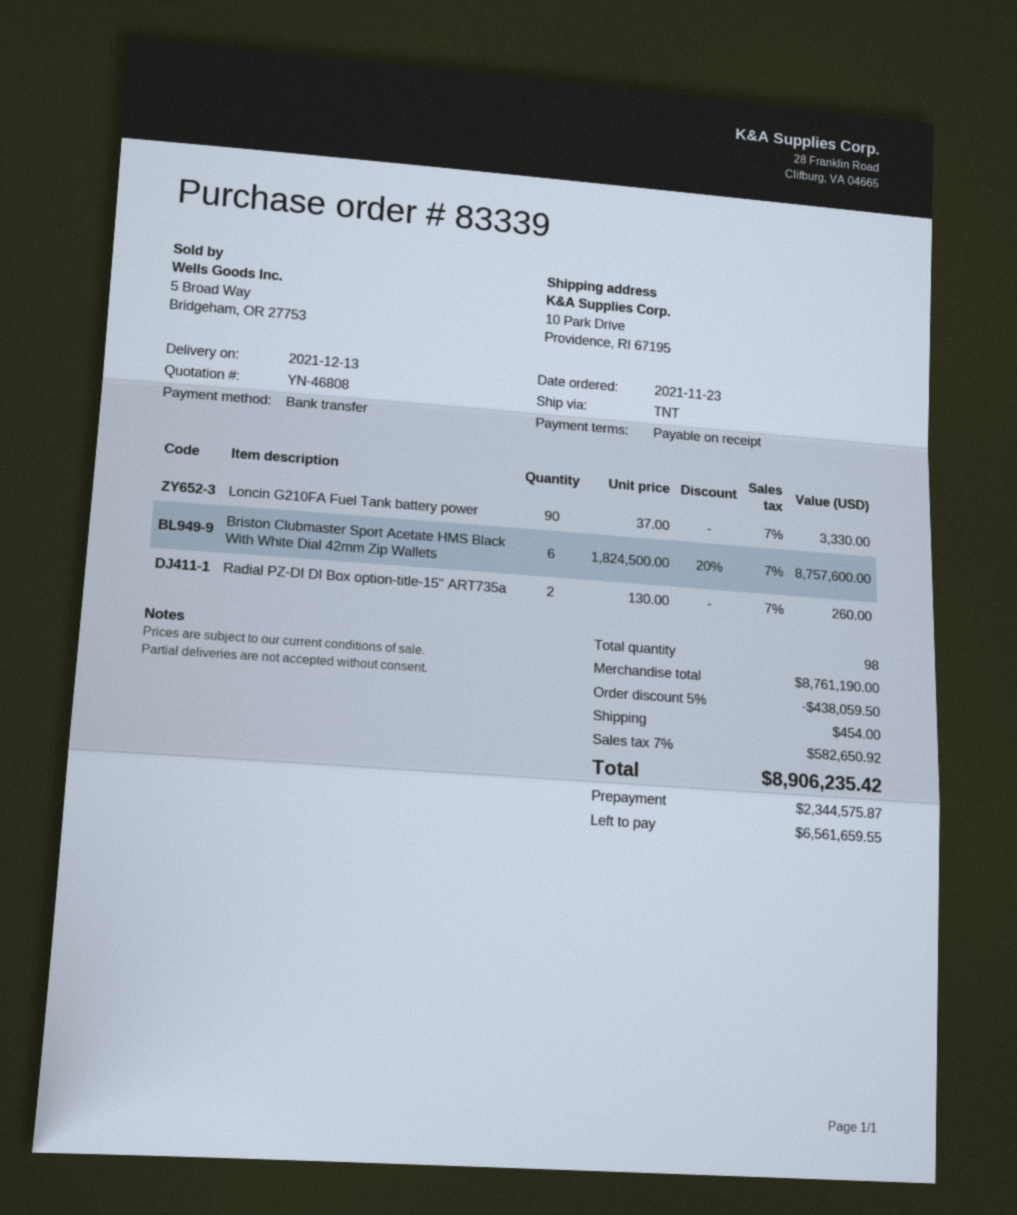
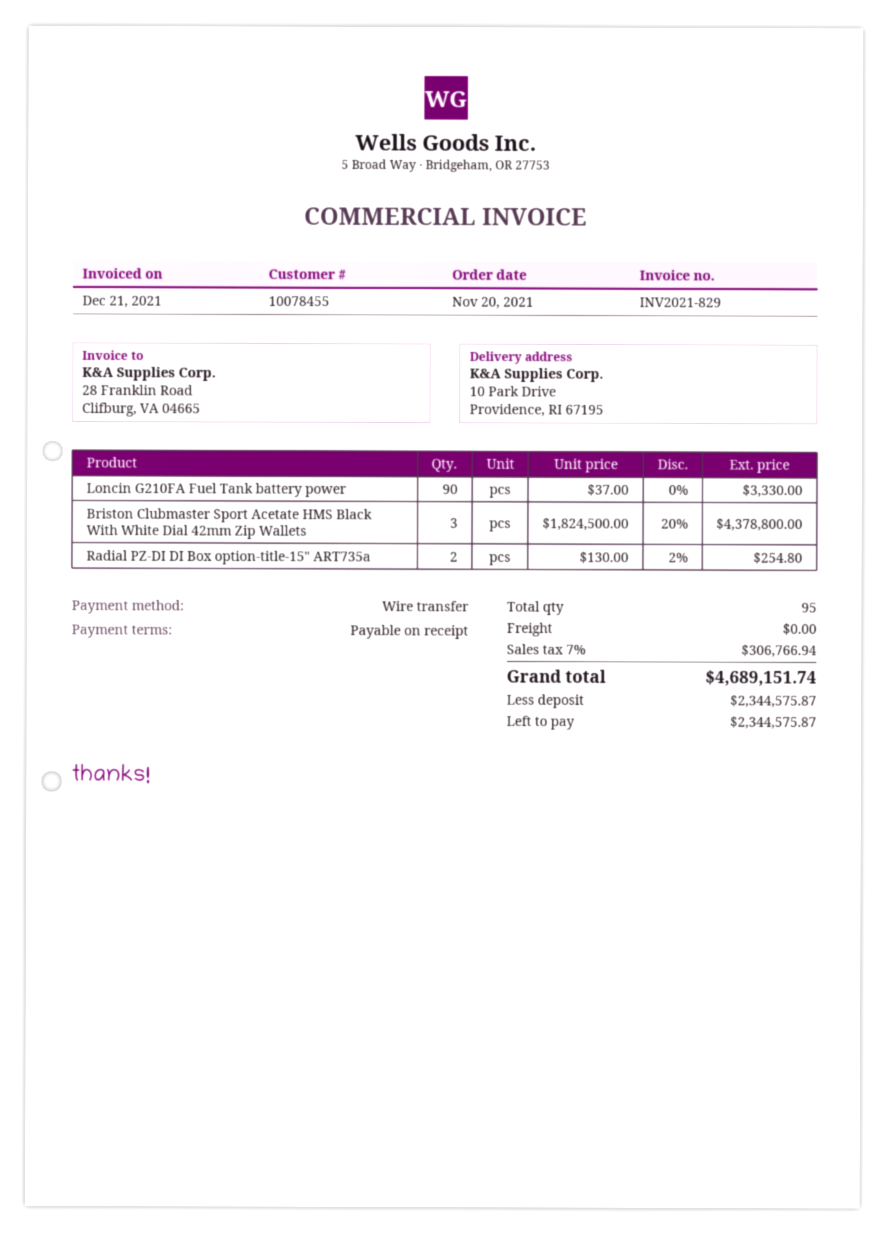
order date: 2021-11-23 -> 2021-11-20
Briston Clubmaster Sport Acetate HMS Black With White Dial 42mm Zip Wallets: 6 x 1824500.00 - 20% = 8757600.00 -> 3 x 1824500.00 - 20% = 4378800.00
Radial PZ-DI DI Box option-title-15" ART735a: 2 x 130.00 = 260.00 -> 2 x 130.00 - 2% = 254.80
total quantity: 98 -> 95
discount: 5% = 438059.50 -> none
shipping: 454.00 -> 0.00
tax: 7% = 582650.92 -> 7% = 306766.94
total: 8906235.42 -> 4689151.74
balance: 6561659.55 -> 2344575.87

